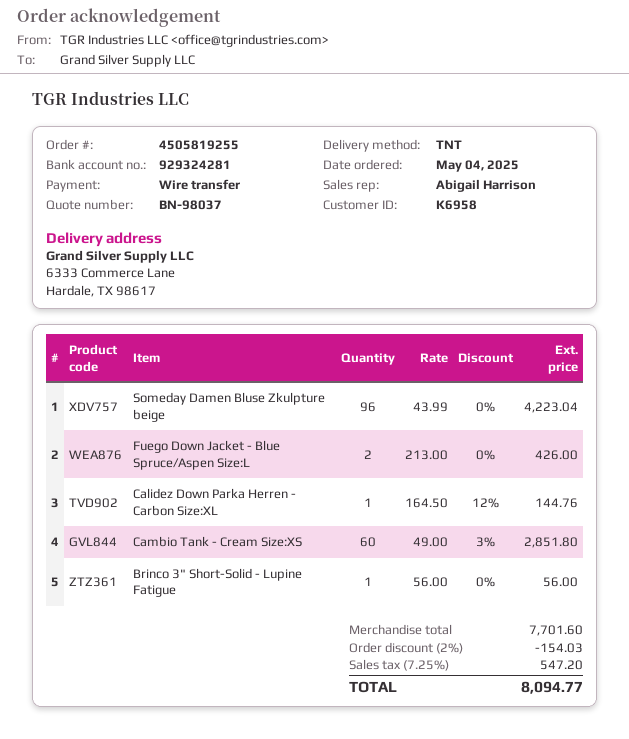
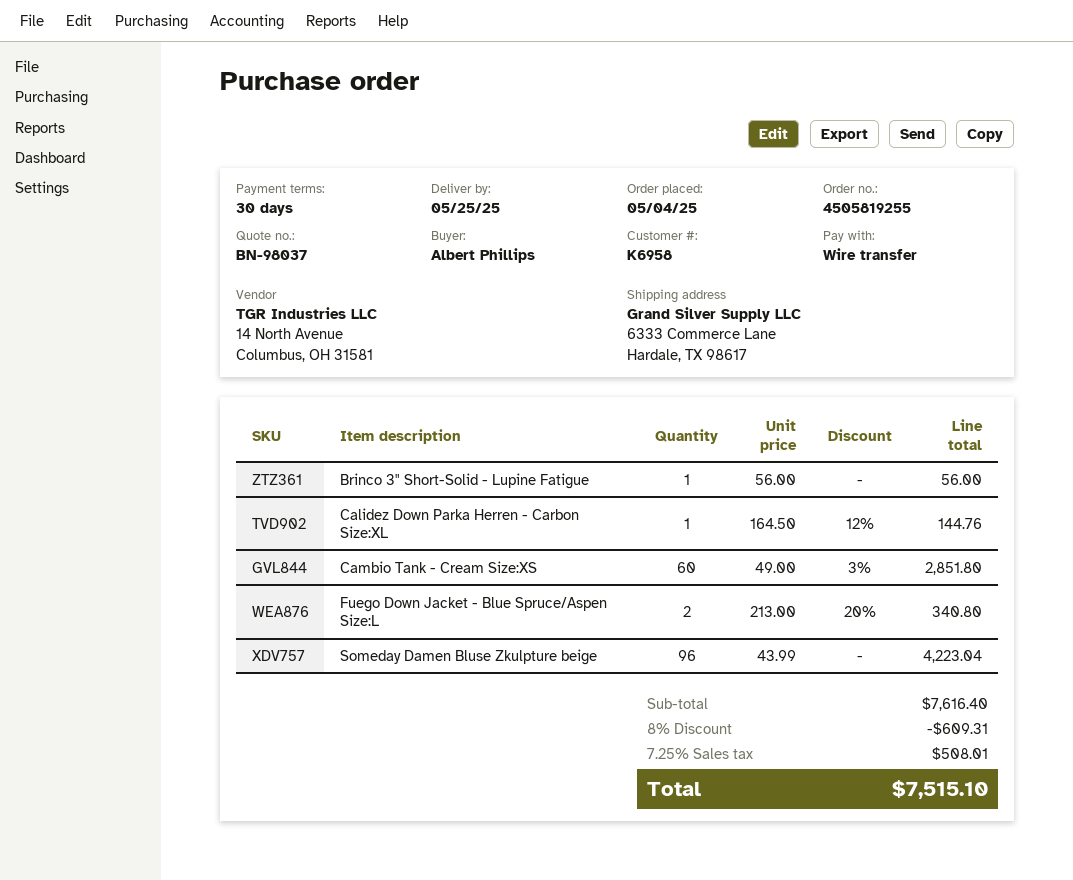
Fuego Down Jacket - Blue Spruce/Aspen Size:L: 2 x 213.00 = 426.00 -> 2 x 213.00 - 20% = 340.80
subtotal: 7701.60 -> 7616.40
discount: 2% = 154.03 -> 8% = 609.31
tax: 7.25% = 547.20 -> 7.25% = 508.01
total: 8094.77 -> 7515.10

